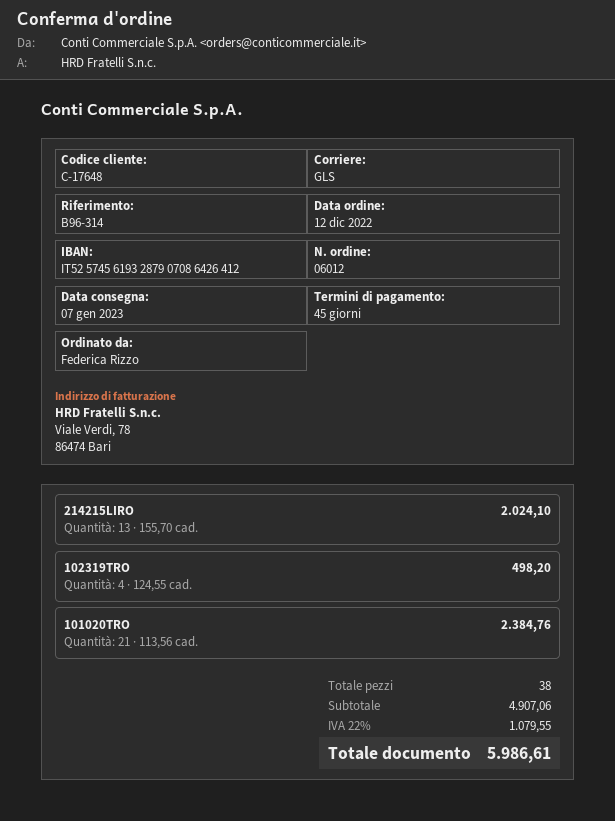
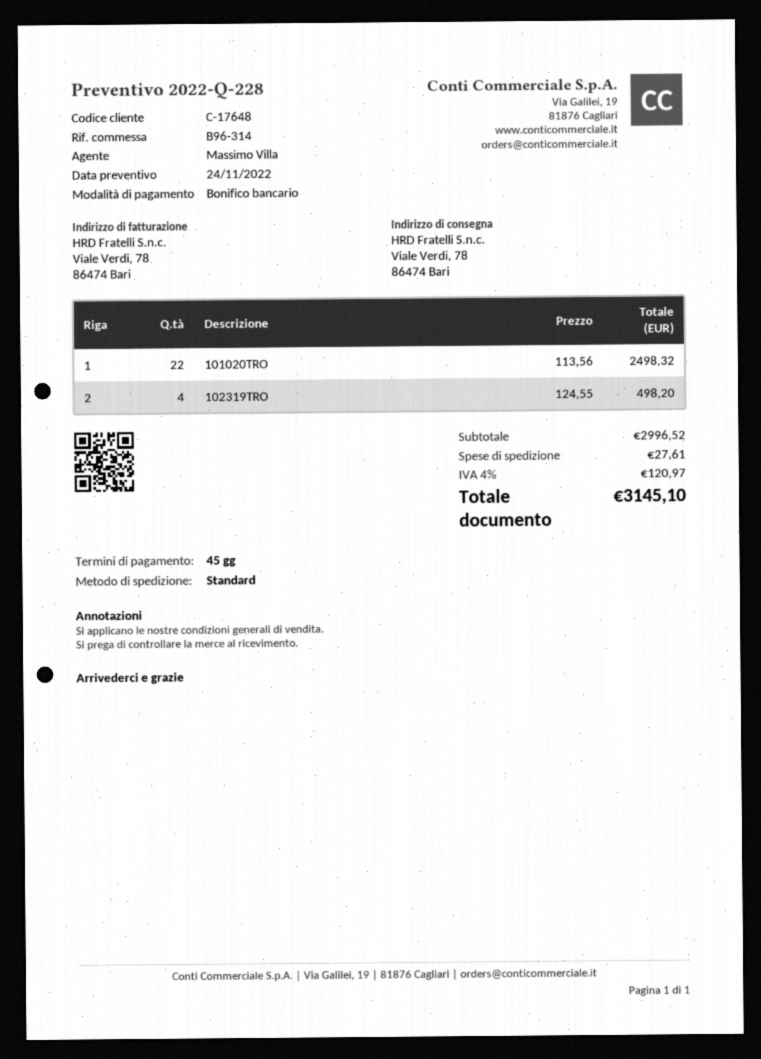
shipping method: GLS -> standard
214215LIRO: 13 x 155.70 = 2024.10 -> none
101020TRO: 21 x 113.56 = 2384.76 -> 22 x 113.56 = 2498.32
subtotal: 4907.06 -> 2996.52
shipping: none -> 27.61
tax: 22% = 1079.55 -> 4% = 120.97
total: 5986.61 -> 3145.10

